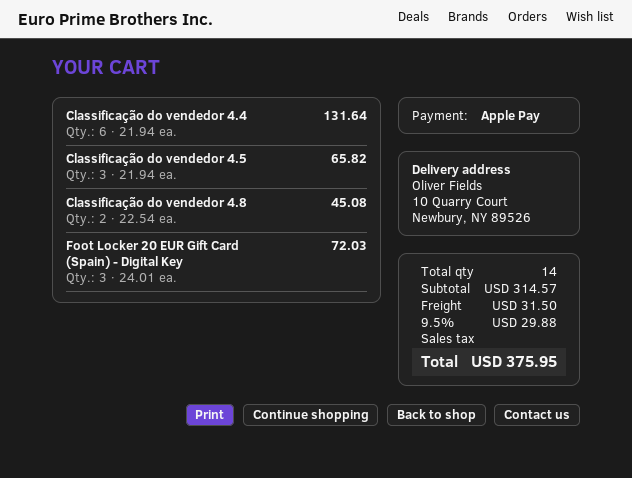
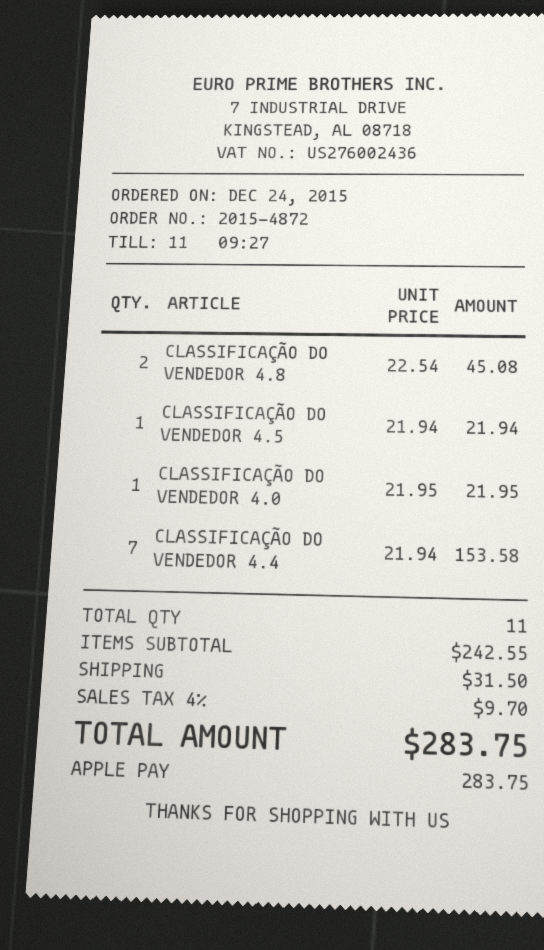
Classificação do vendedor 4.4: 6 x 21.94 = 131.64 -> 7 x 21.94 = 153.58
Classificação do vendedor 4.5: 3 x 21.94 = 65.82 -> 1 x 21.94 = 21.94
Foot Locker 20 EUR Gift Card (Spain) - Digital Key: 3 x 24.01 = 72.03 -> none
CLASSIFICAÇÃO DO VENDEDOR 4.0: none -> 1 x 21.95 = 21.95
total quantity: 14 -> 11
subtotal: 314.57 -> 242.55
tax: 9.5% = 29.88 -> 4% = 9.70
total: 375.95 -> 283.75

